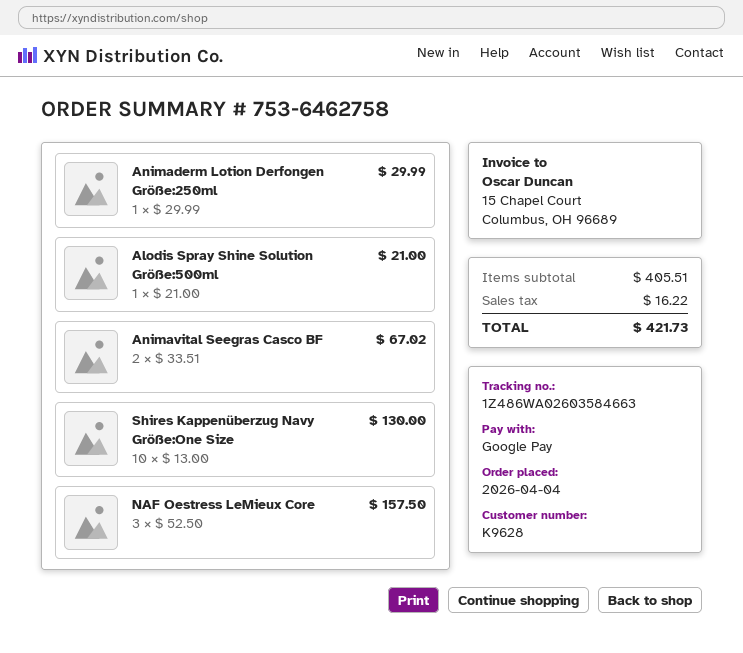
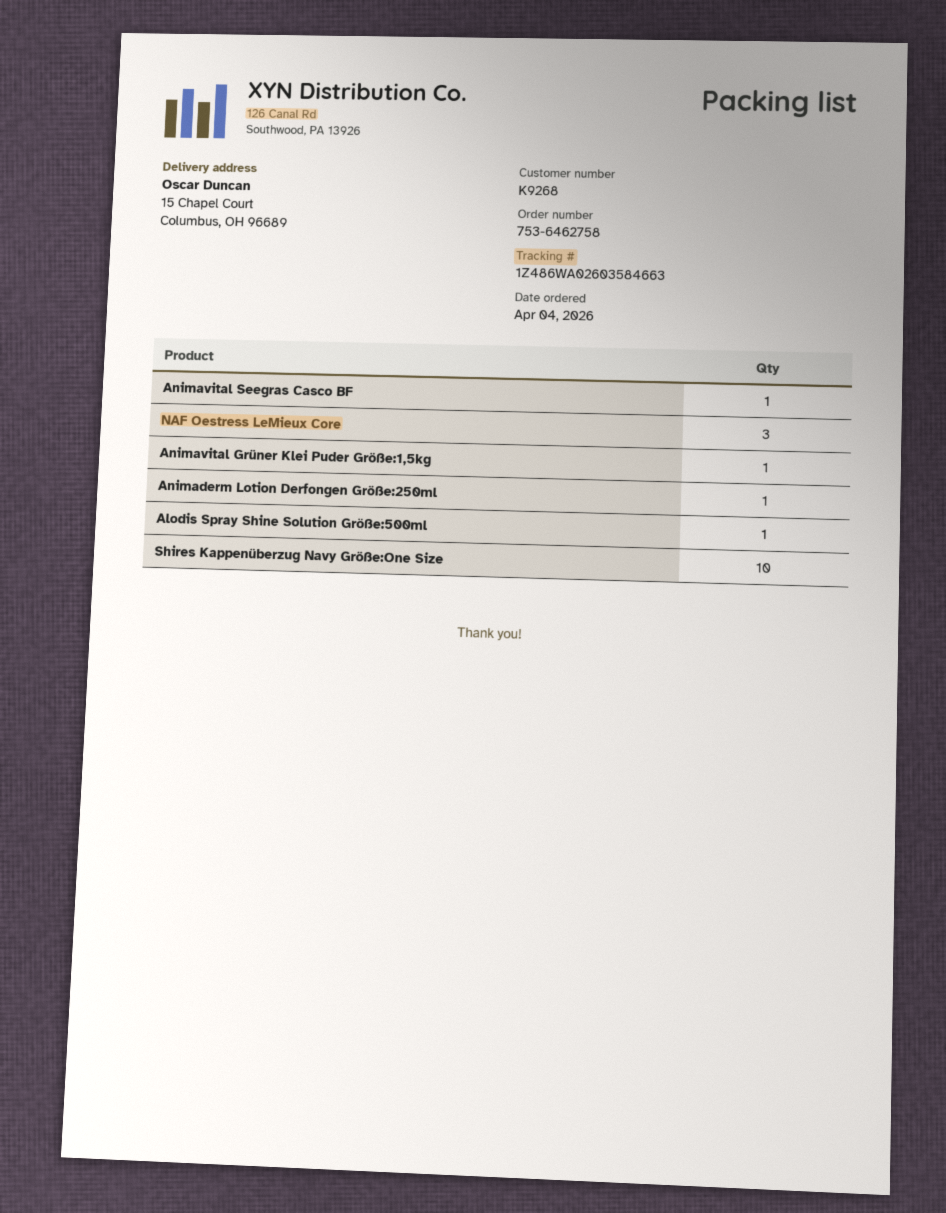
customer number: K9628 -> K9268
Animavital Seegras Casco BF: 2 -> 1
Animavital Grüner Klei Puder Größe:1,5kg: none -> 1

